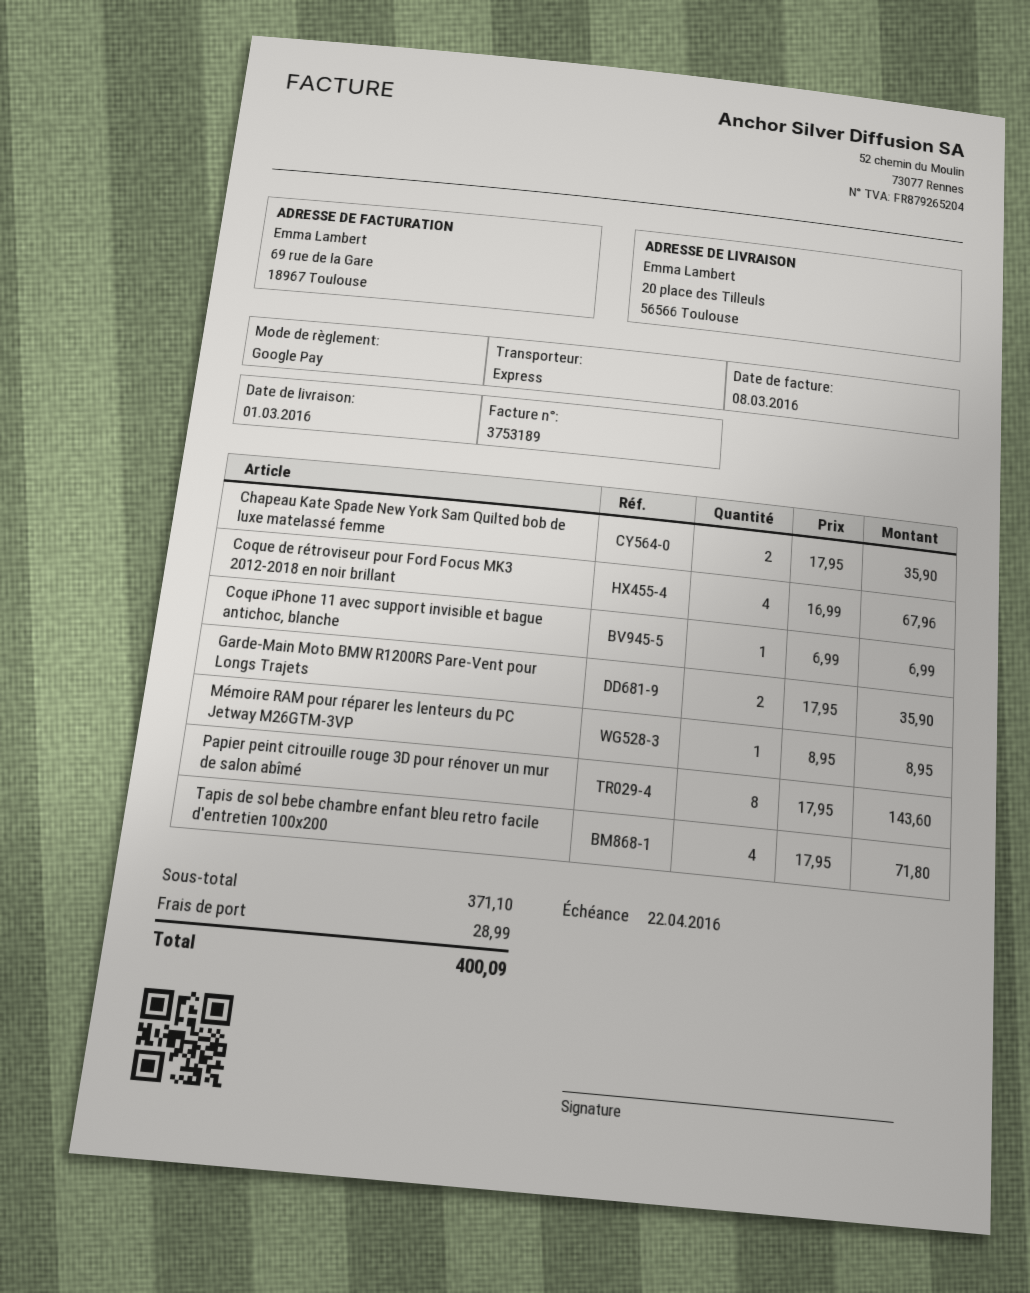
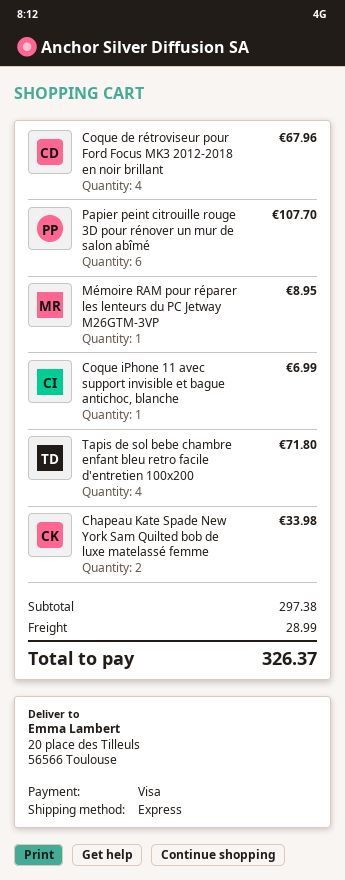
payment method: Google Pay -> Visa
Chapeau Kate Spade New York Sam Quilted bob de luxe matelassé femme: 2 for 35.90 -> 2 for 33.98
Garde-Main Moto BMW R1200RS Pare-Vent pour Longs Trajets: 2 for 35.90 -> none
Papier peint citrouille rouge 3D pour rénover un mur de salon abîmé: 8 for 143.60 -> 6 for 107.70
subtotal: 371.10 -> 297.38
total: 400.09 -> 326.37

